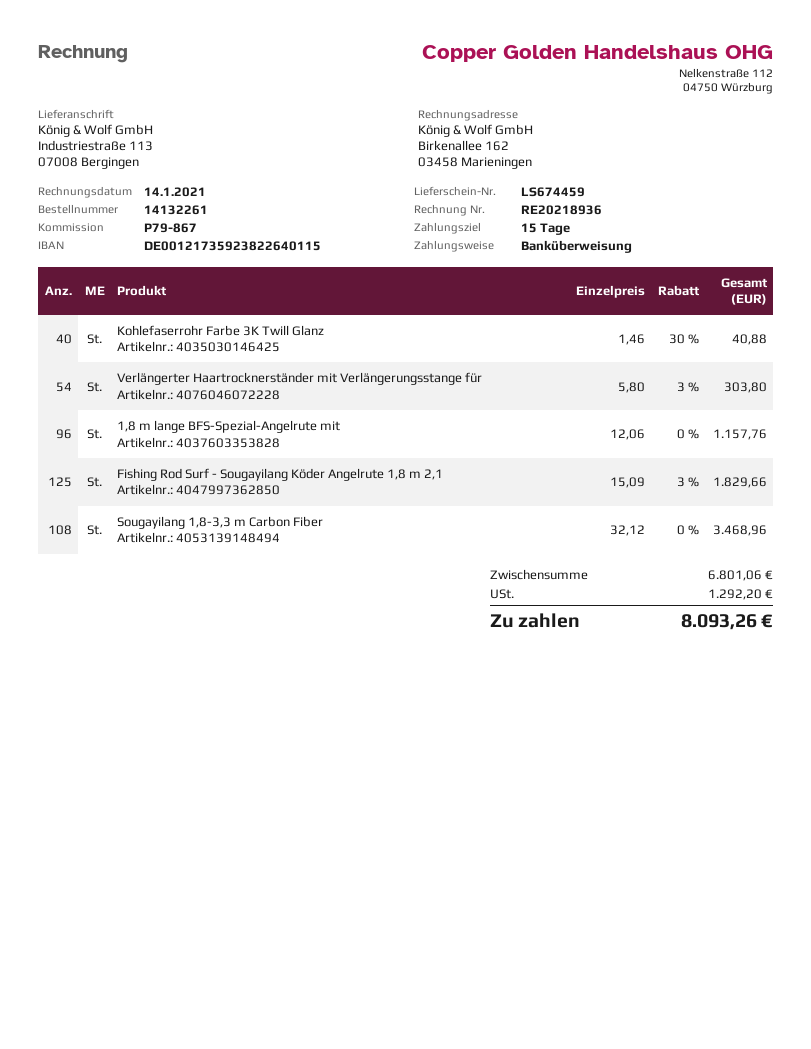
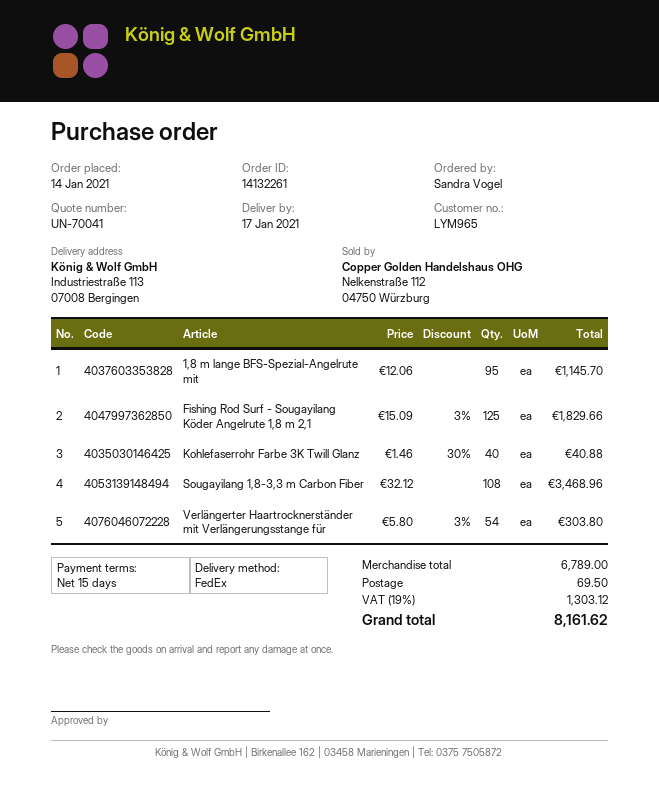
1,8 m lange BFS-Spezial-Angelrute mit: 96 x 12.06 = 1157.76 -> 95 x 12.06 = 1145.70
subtotal: 6801.06 -> 6789.00
shipping: none -> 69.50
tax: 1292.20 -> 1303.12
total: 8093.26 -> 8161.62

